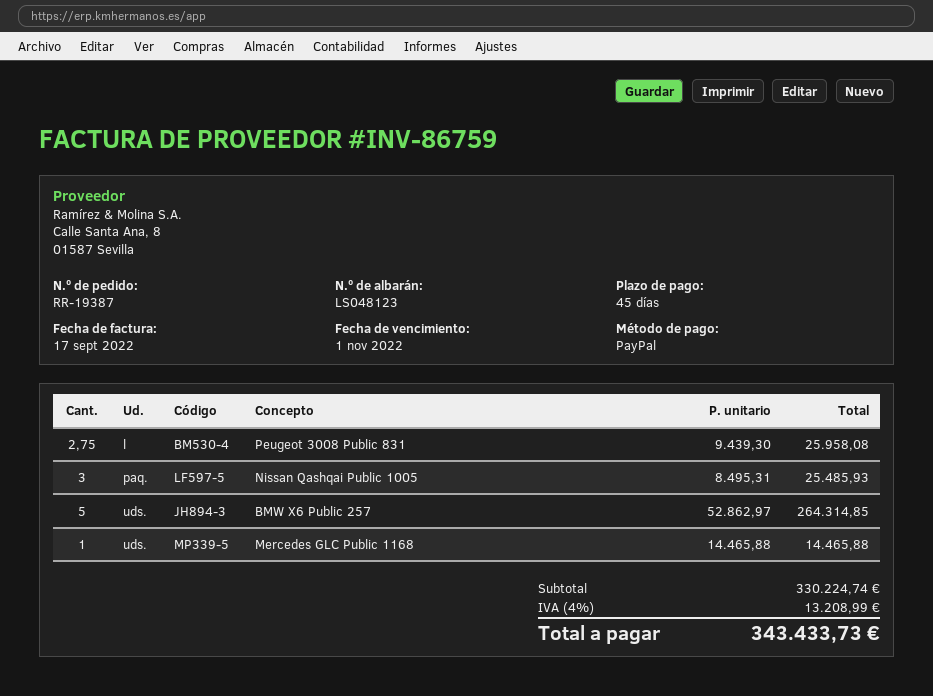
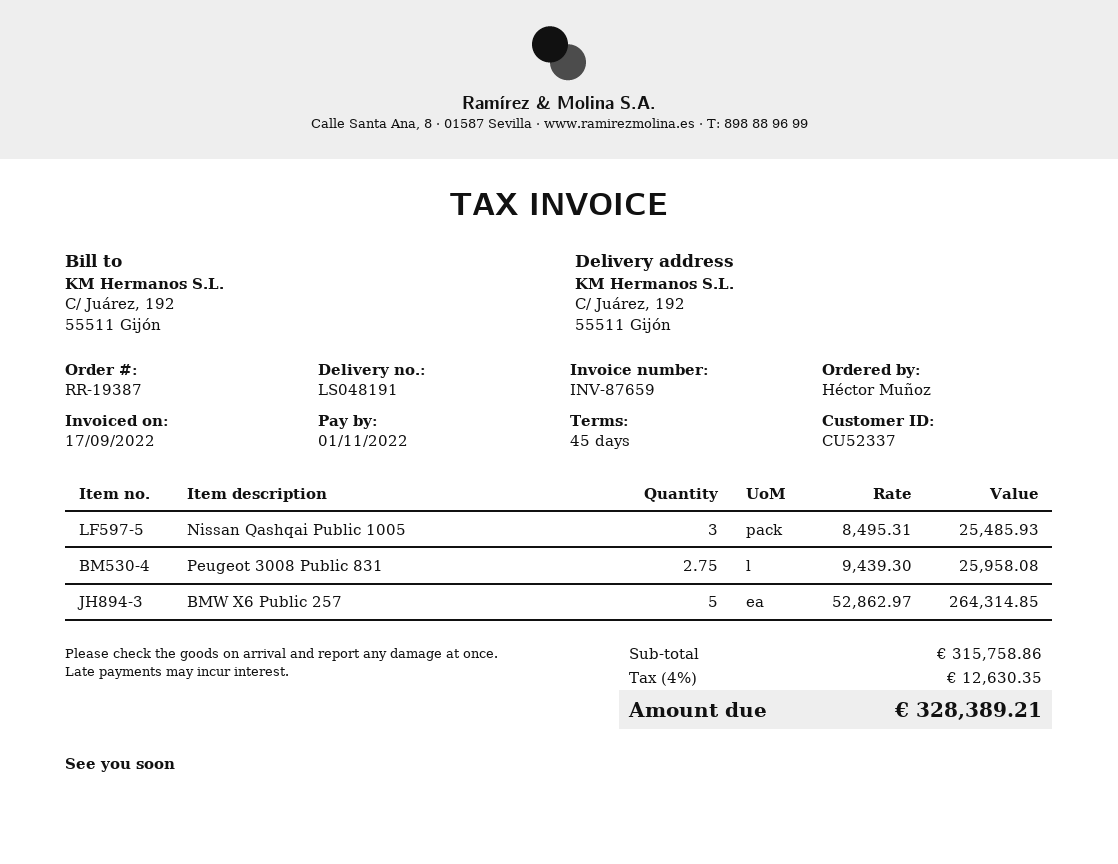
delivery note number: LS048123 -> LS048191
invoice number: INV-86759 -> INV-87659
Mercedes GLC Public 1168: 1 x 14465.88 = 14465.88 -> none
subtotal: 330224.74 -> 315758.86
tax: 4% = 13208.99 -> 4% = 12630.35
total: 343433.73 -> 328389.21

